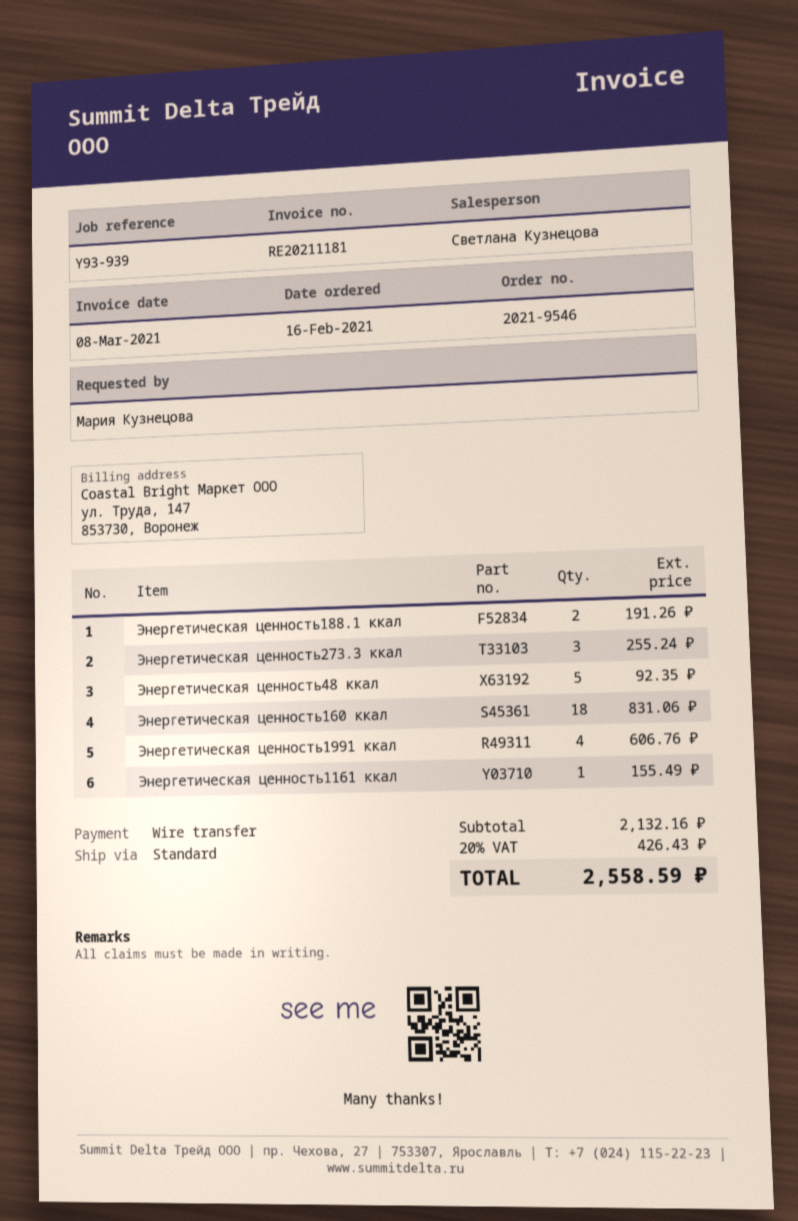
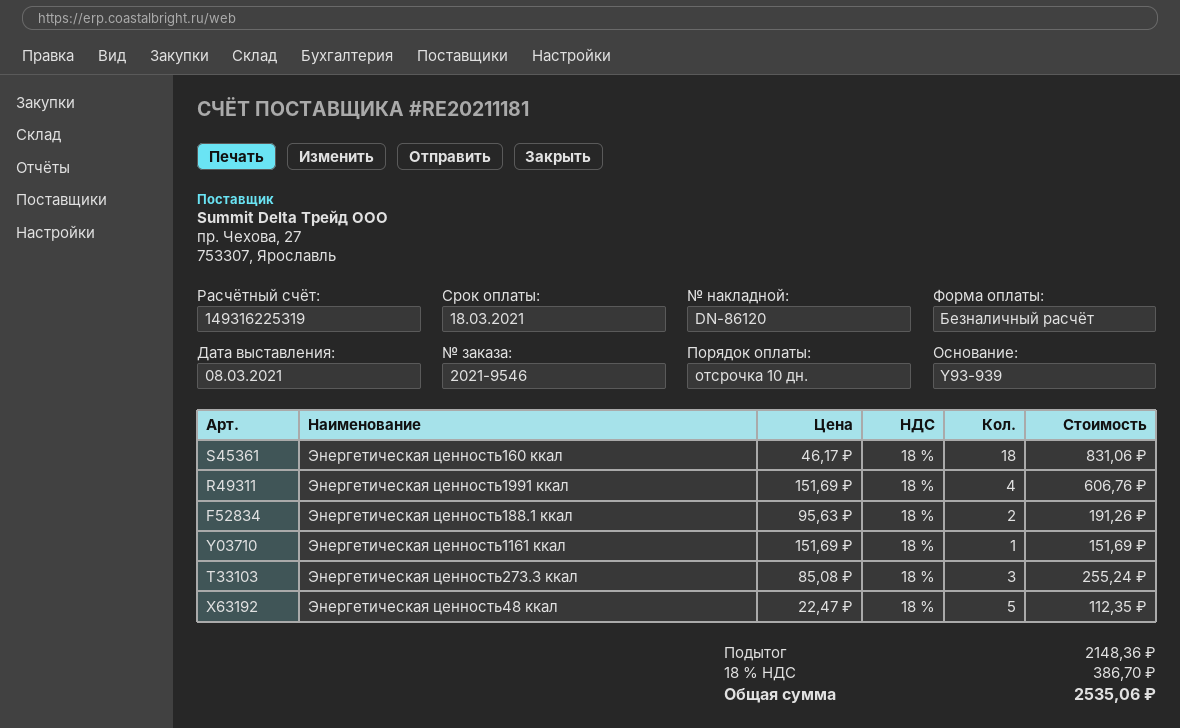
Энергетическая ценность48 ккал: 5 for 92.35 -> 5 for 112.35
Энергетическая ценность1161 ккал: 1 for 155.49 -> 1 for 151.69
subtotal: 2132.16 -> 2148.36
tax: 20% = 426.43 -> 18% = 386.70
total: 2558.59 -> 2535.06

